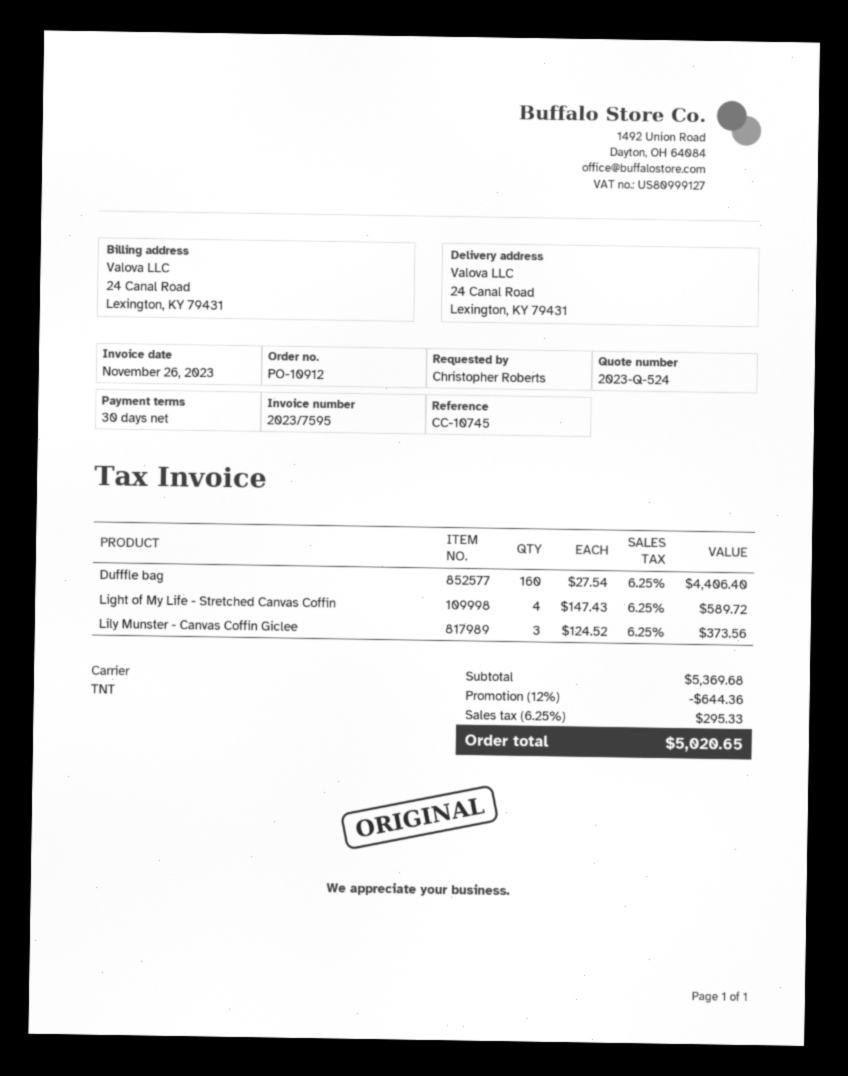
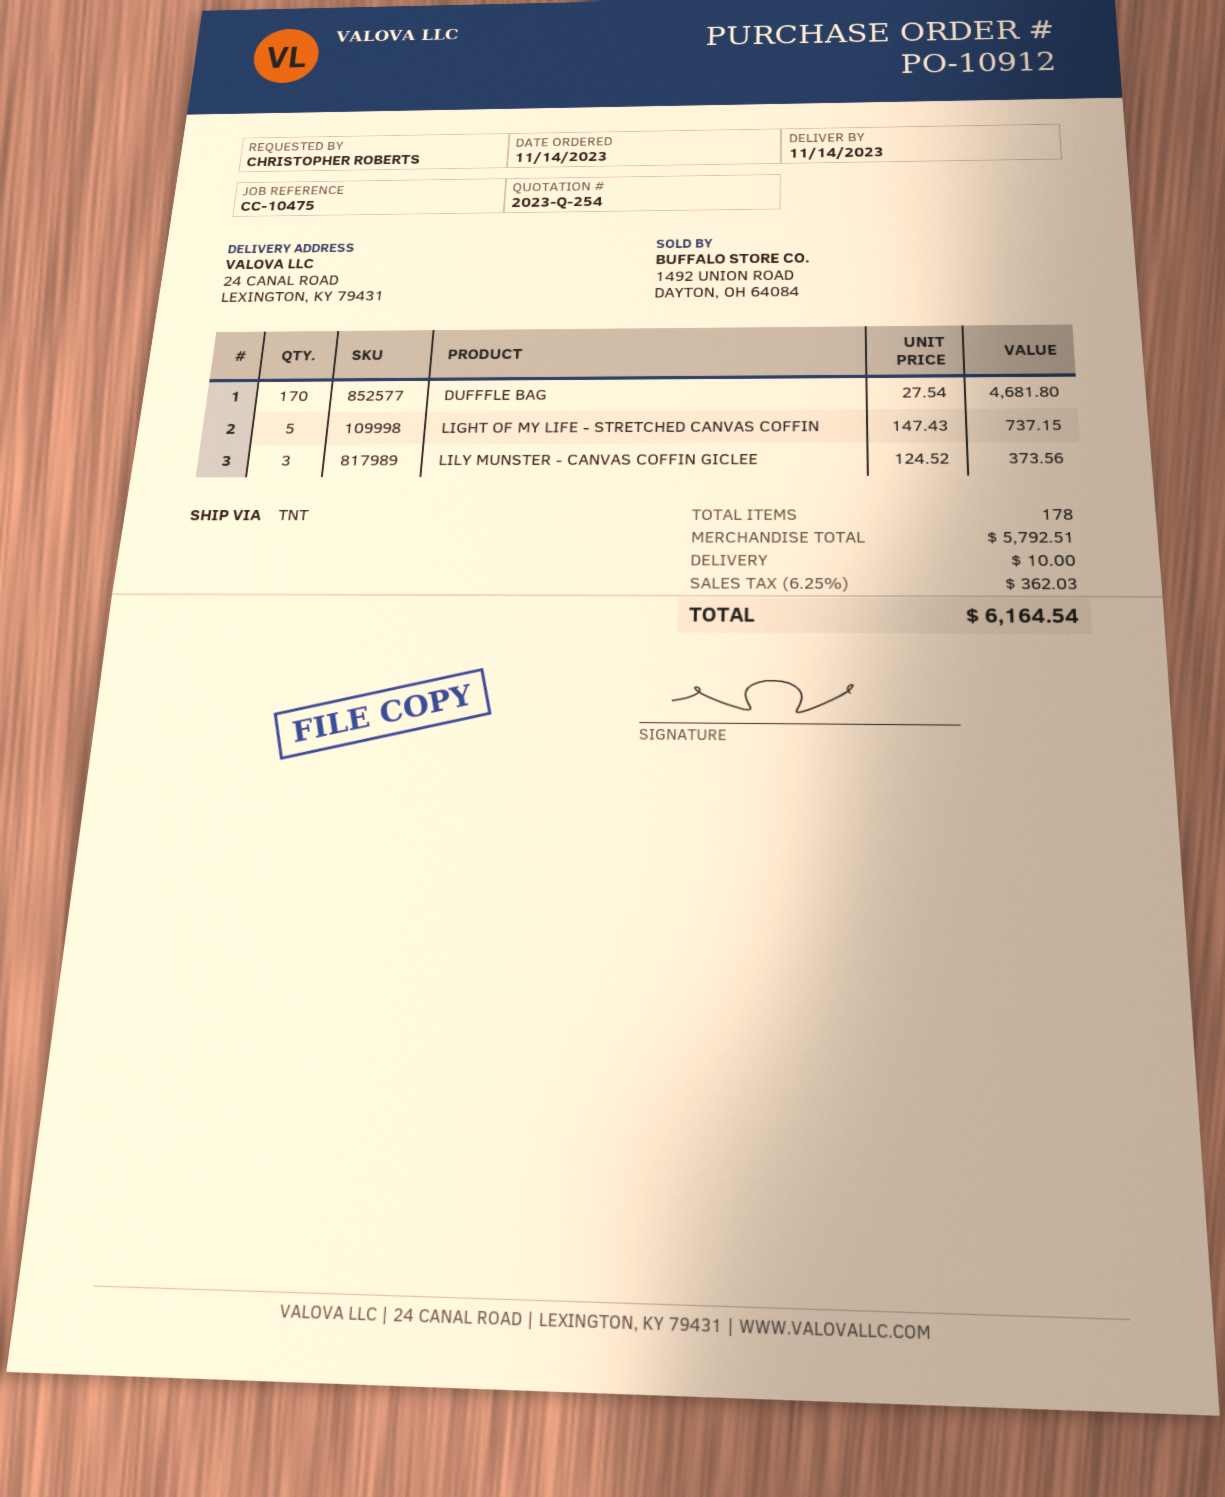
quote number: 2023-Q-524 -> 2023-Q-254
reference: CC-10745 -> CC-10475
Dufffle bag: 160 x 27.54 = 4406.40 -> 170 x 27.54 = 4681.80
Light of My Life - Stretched Canvas Coffin: 4 x 147.43 = 589.72 -> 5 x 147.43 = 737.15
subtotal: 5369.68 -> 5792.51
discount: 12% = 644.36 -> none
shipping: none -> 10.00
tax: 6.25% = 295.33 -> 6.25% = 362.03
total: 5020.65 -> 6164.54

